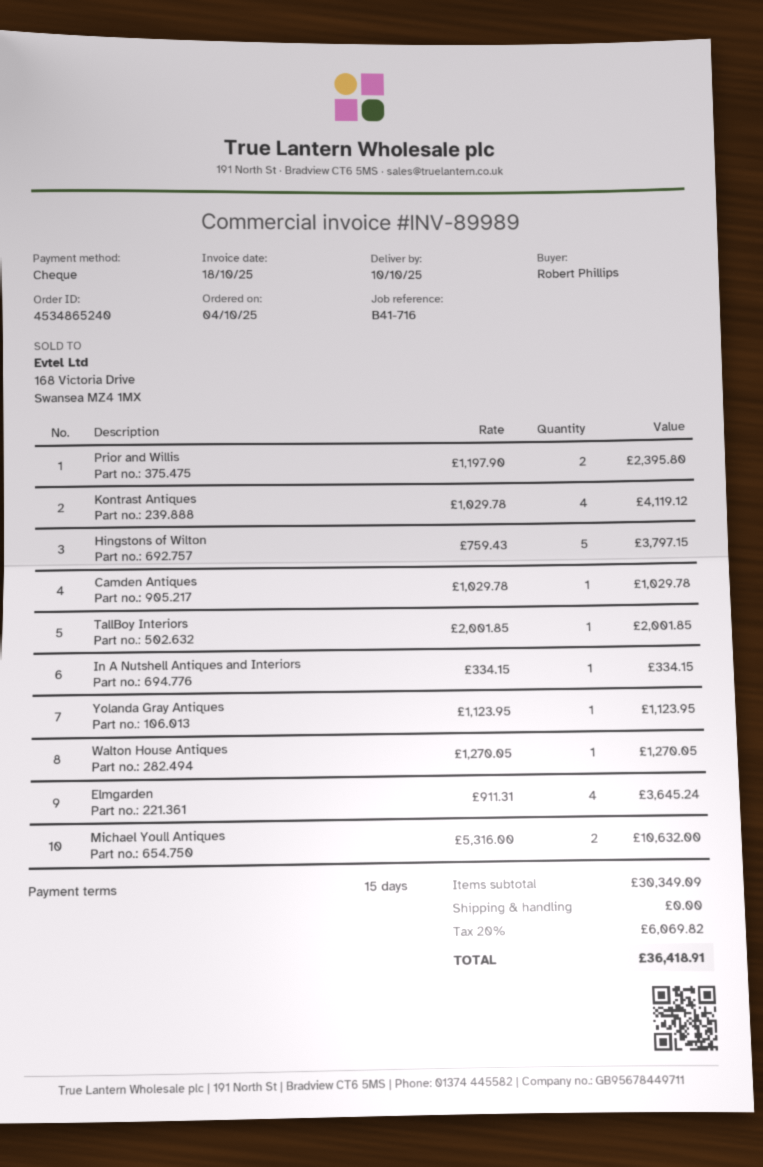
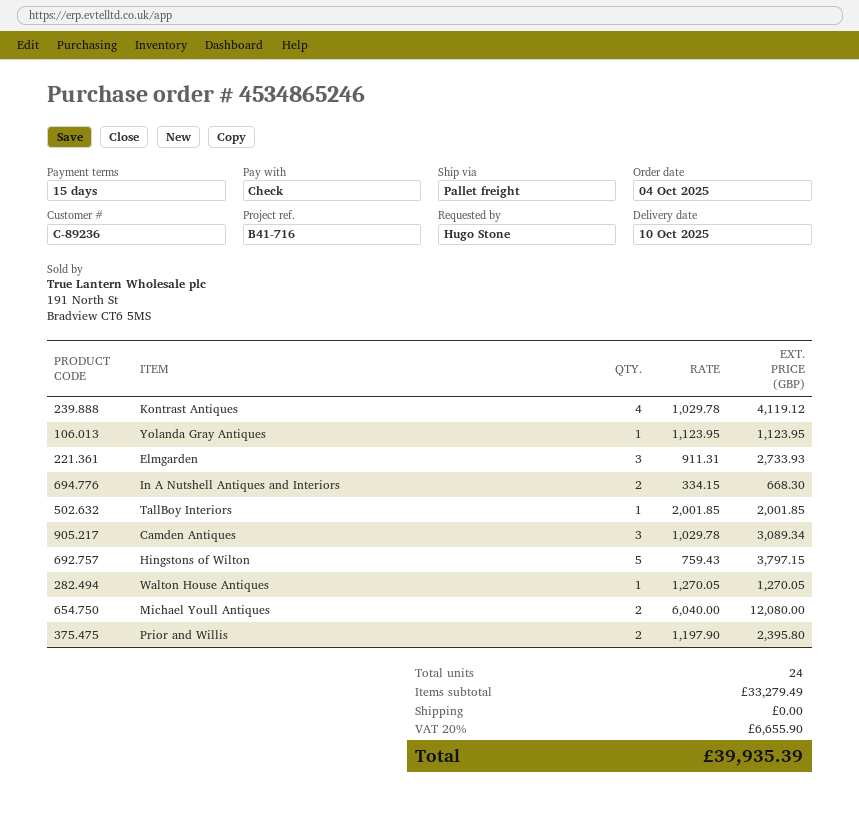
order number: 4534865240 -> 4534865246
ordered by: Robert Phillips -> Hugo Stone
Camden Antiques: 1 x 1029.78 = 1029.78 -> 3 x 1029.78 = 3089.34
In A Nutshell Antiques and Interiors: 1 x 334.15 = 334.15 -> 2 x 334.15 = 668.30
Elmgarden: 4 x 911.31 = 3645.24 -> 3 x 911.31 = 2733.93
Michael Youll Antiques: 2 x 5316.00 = 10632.00 -> 2 x 6040.00 = 12080.00
subtotal: 30349.09 -> 33279.49
tax: 20% = 6069.82 -> 20% = 6655.90
total: 36418.91 -> 39935.39

